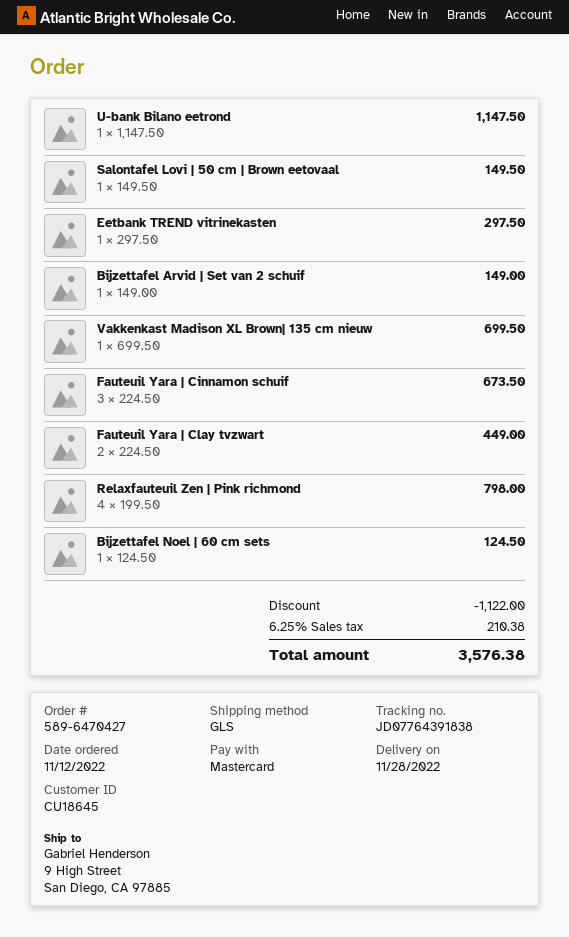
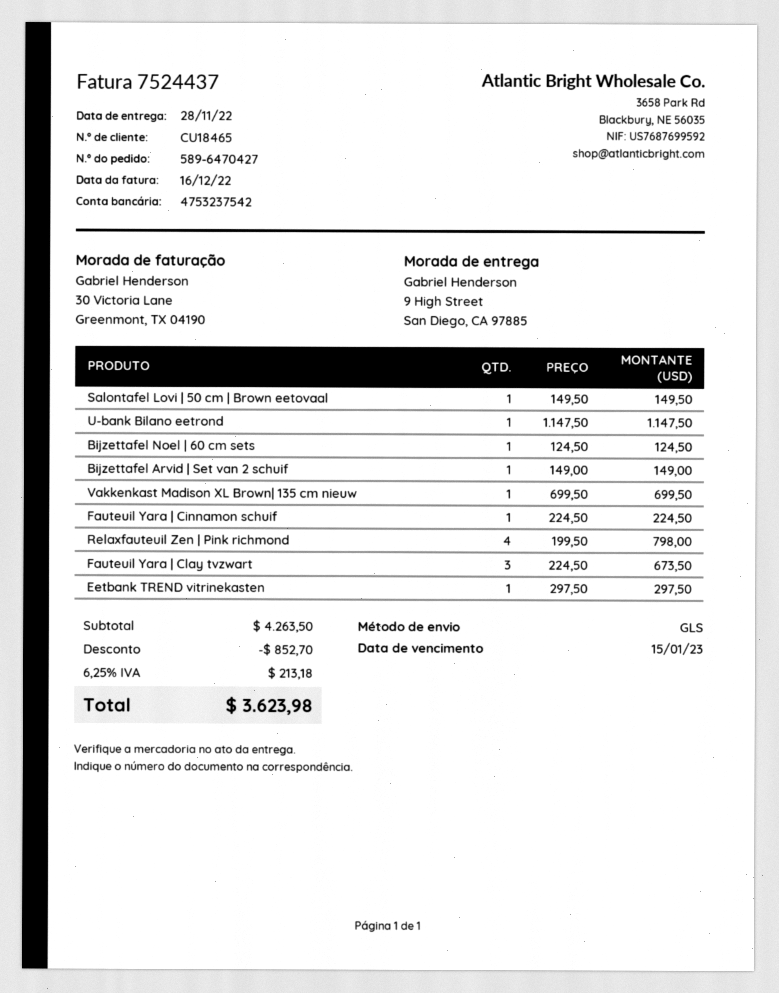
customer number: CU18645 -> CU18465
Fauteuil Yara | Cinnamon schuif: 3 x 224.50 = 673.50 -> 1 x 224.50 = 224.50
Fauteuil Yara | Clay tvzwart: 2 x 224.50 = 449.00 -> 3 x 224.50 = 673.50
discount: 1122.00 -> 852.70
tax: 6.25% = 210.38 -> 6.25% = 213.18
total: 3576.38 -> 3623.98

